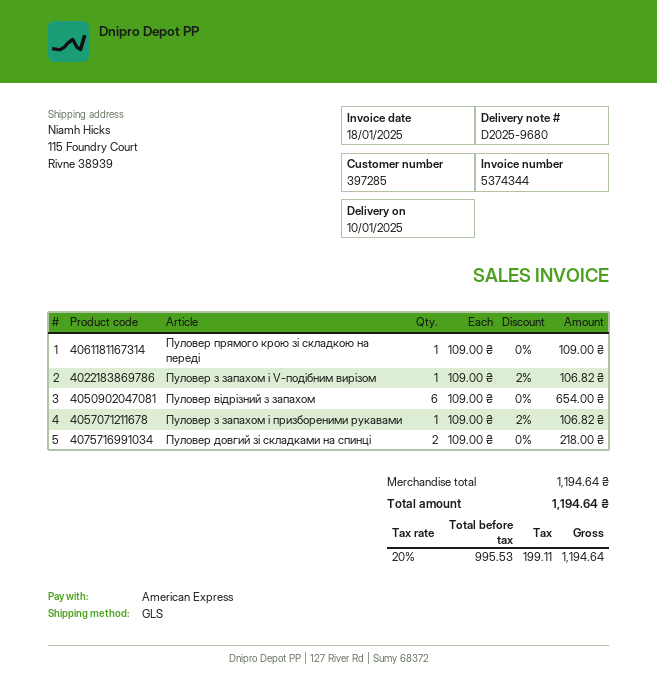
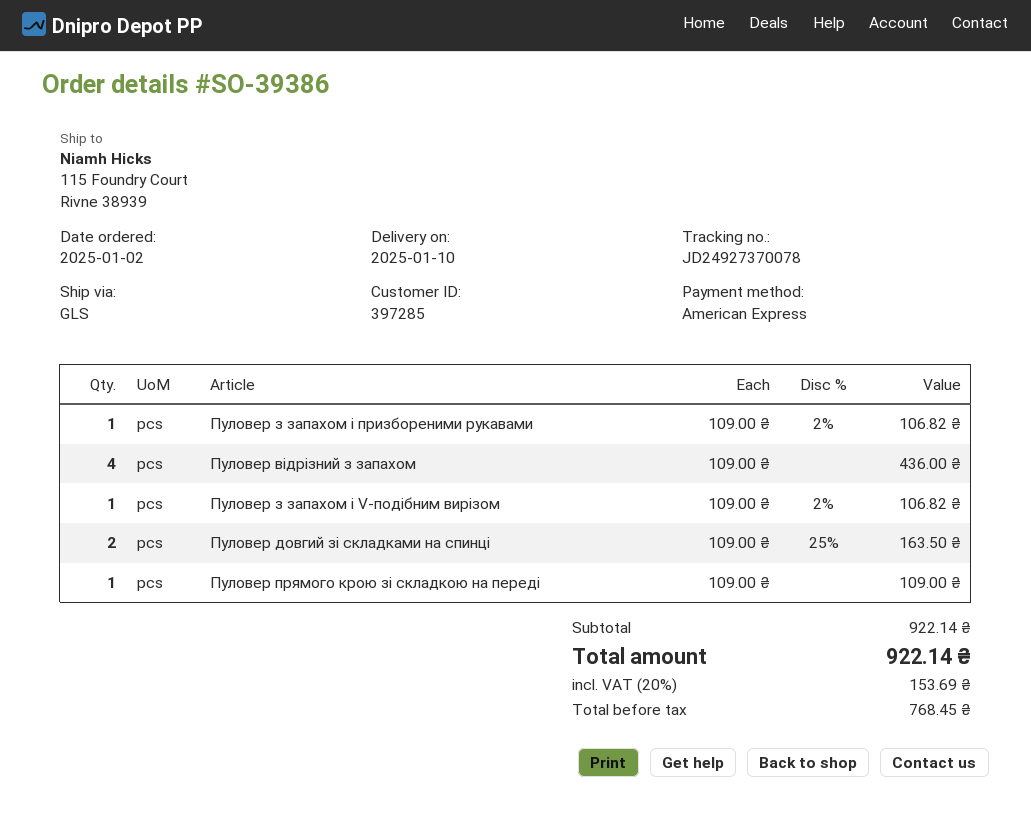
Пуловер відрізний з запахом: 6 x 109.00 = 654.00 -> 4 x 109.00 = 436.00
Пуловер довгий зі складками на спинці: 2 x 109.00 = 218.00 -> 2 x 109.00 - 25% = 163.50
subtotal: 1194.64 -> 922.14
net: 995.53 -> 768.45
tax: 20% = 199.11 -> 20% = 153.69
total: 1194.64 -> 922.14

